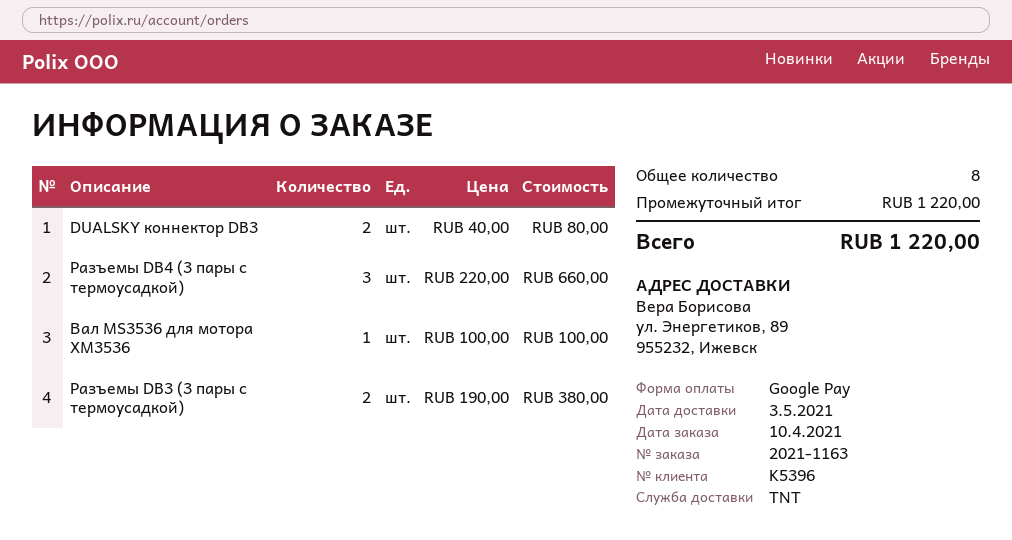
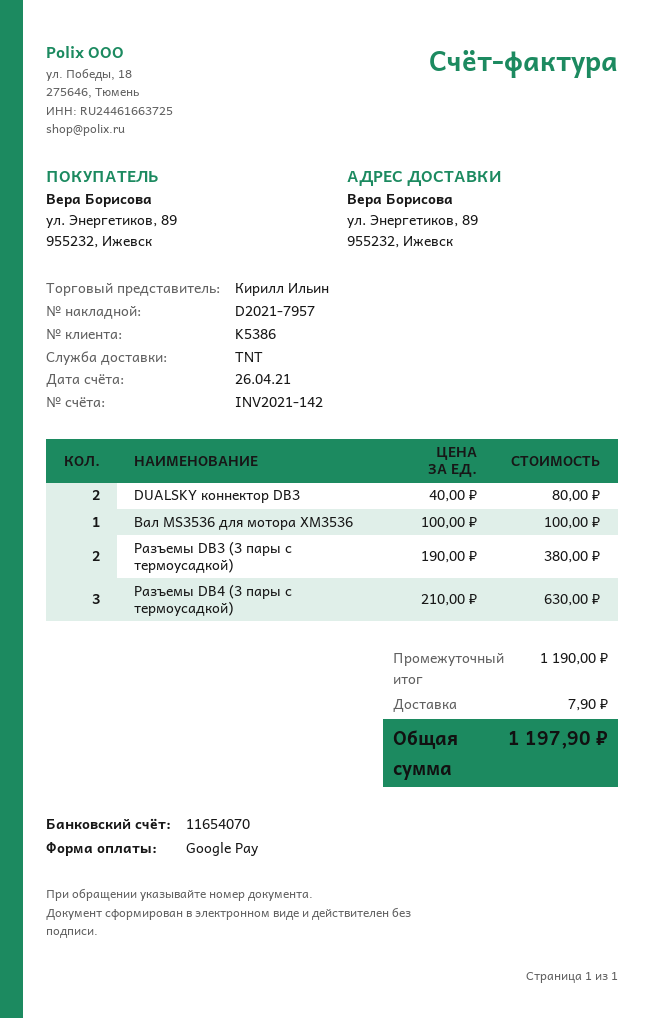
customer number: K5396 -> K5386
Разъемы DB4 (3 пары с термоусадкой): 3 x 220.00 = 660.00 -> 3 x 210.00 = 630.00
subtotal: 1220.00 -> 1190.00
shipping: none -> 7.90
total: 1220.00 -> 1197.90

